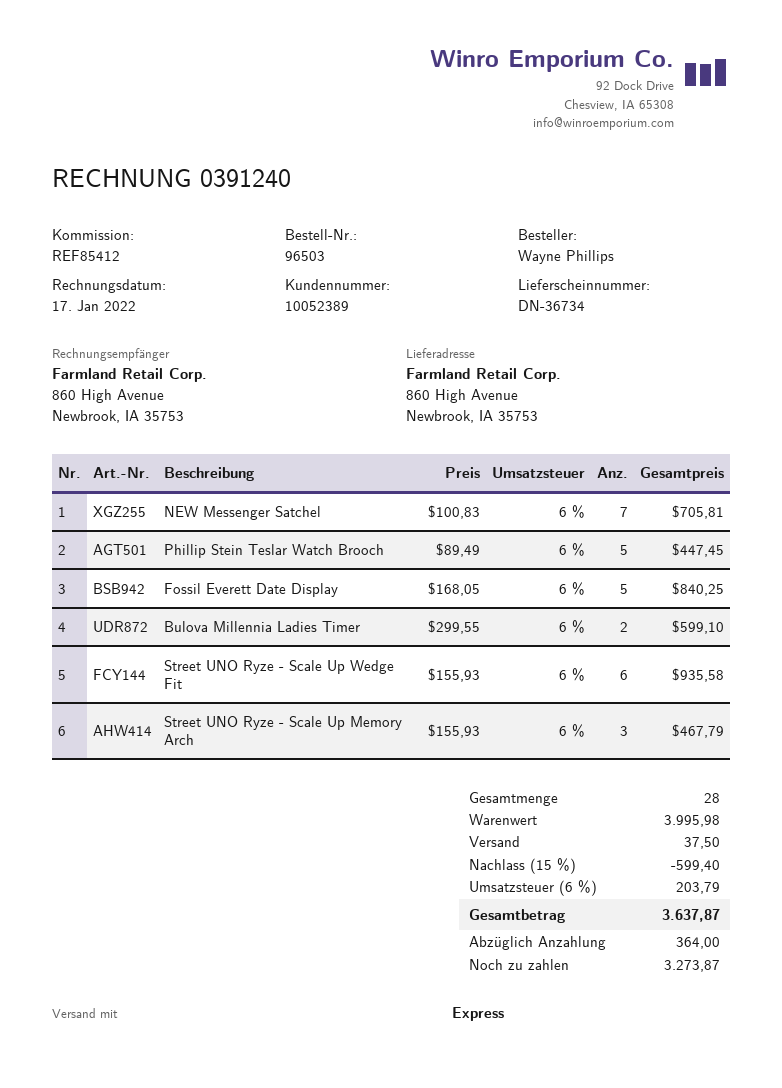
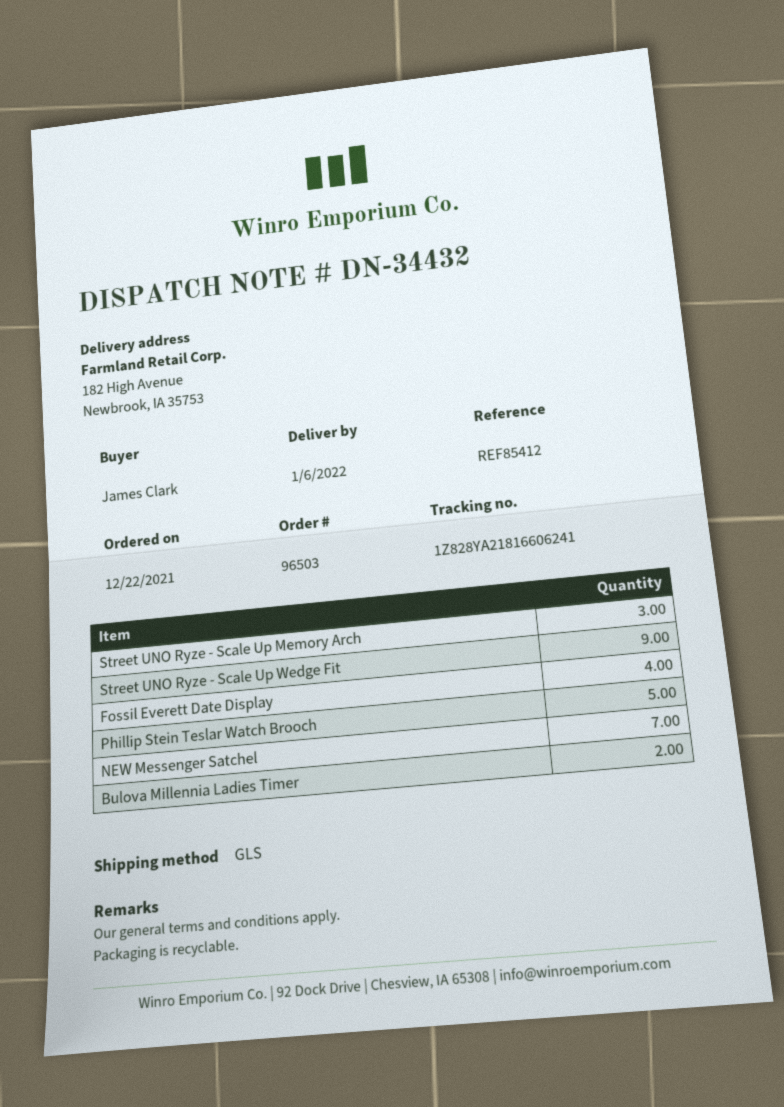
delivery note number: DN-36734 -> DN-34432
ordered by: Wayne Phillips -> James Clark
shipping method: express -> GLS
ship to: 860 High Avenue, Newbrook, IA 35753 -> 182 High Avenue, Newbrook, IA 35753
Fossil Everett Date Display: 5 -> 4
Street UNO Ryze - Scale Up Wedge Fit: 6 -> 9

